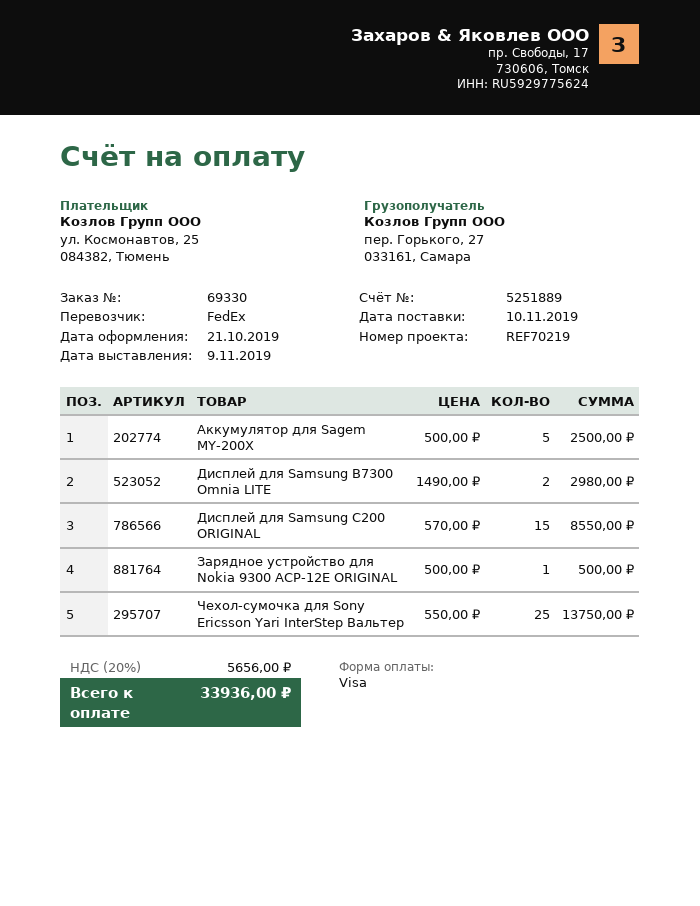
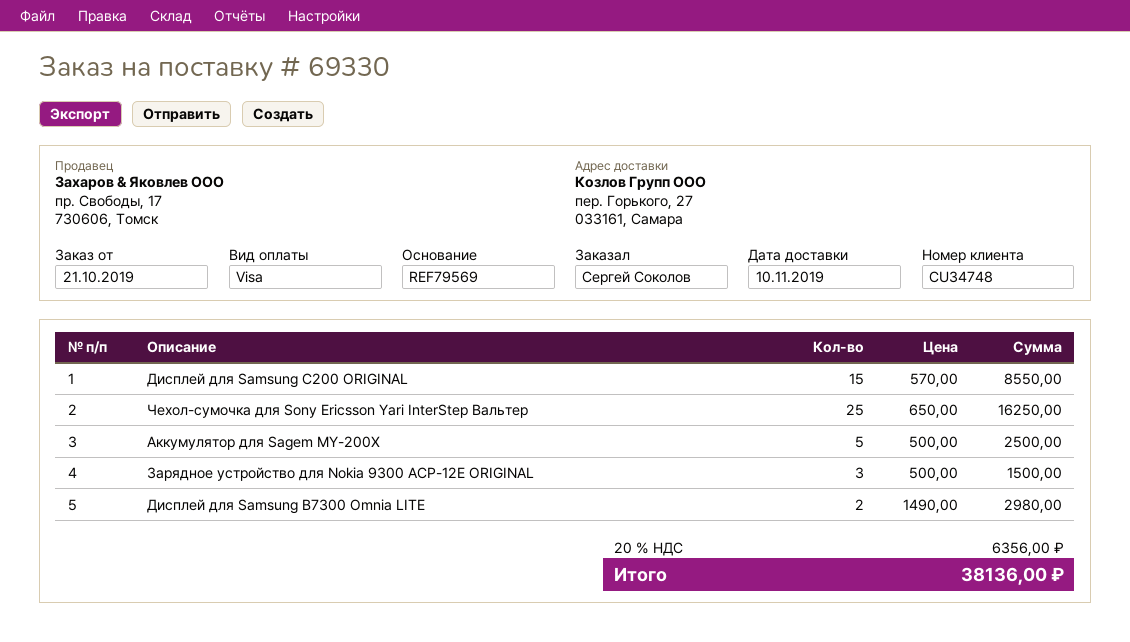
reference: REF70219 -> REF79569
Зарядное устройство для Nokia 9300 ACP-12E ORIGINAL: 1 x 500.00 = 500.00 -> 3 x 500.00 = 1500.00
Чехол-сумочка для Sony Ericsson Yari InterStep Вальтер: 25 x 550.00 = 13750.00 -> 25 x 650.00 = 16250.00
tax: 20% = 5656.00 -> 20% = 6356.00
total: 33936.00 -> 38136.00

